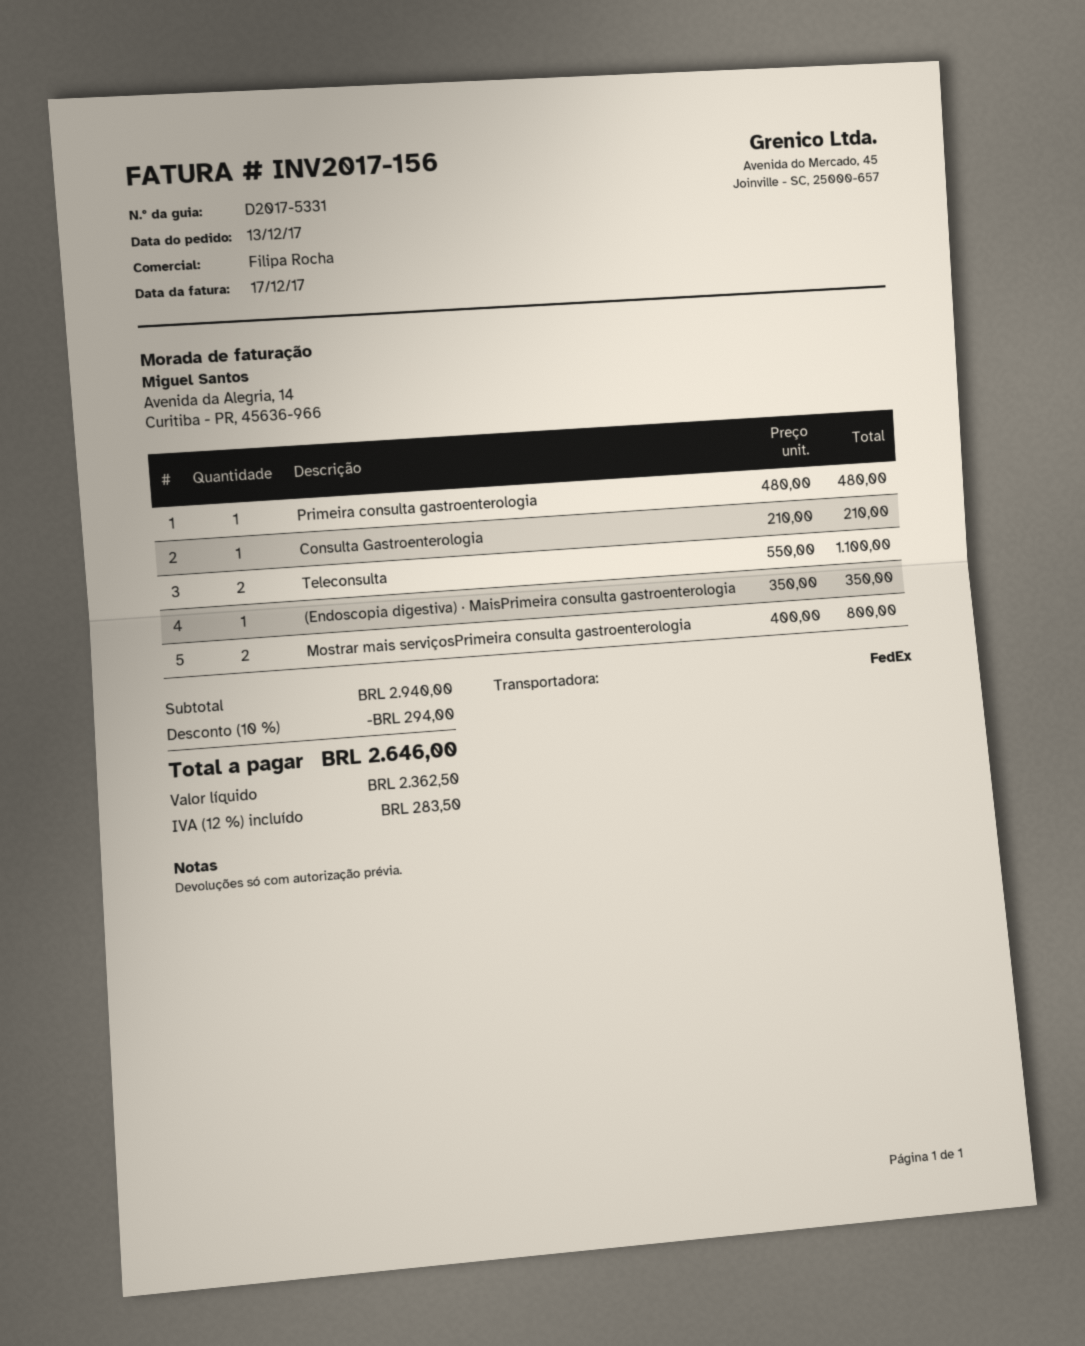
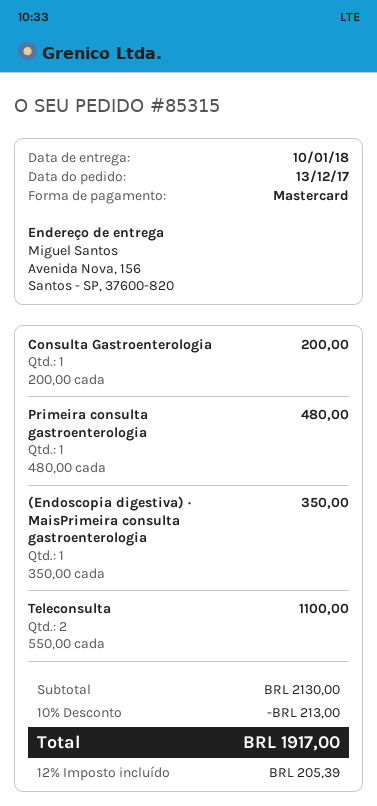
Consulta Gastroenterologia: 1 x 210.00 = 210.00 -> 1 x 200.00 = 200.00
Mostrar mais serviçosPrimeira consulta gastroenterologia: 2 x 400.00 = 800.00 -> none
subtotal: 2940.00 -> 2130.00
discount: 10% = 294.00 -> 10% = 213.00
tax: 12% = 283.50 -> 12% = 205.39
total: 2646.00 -> 1917.00

